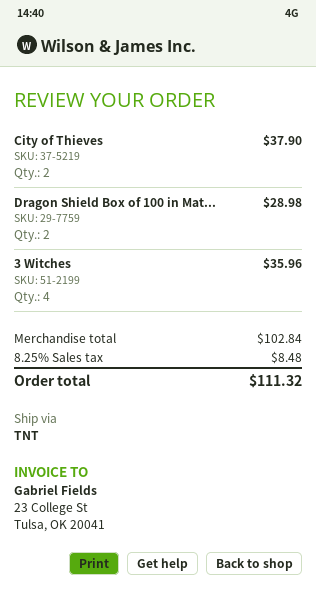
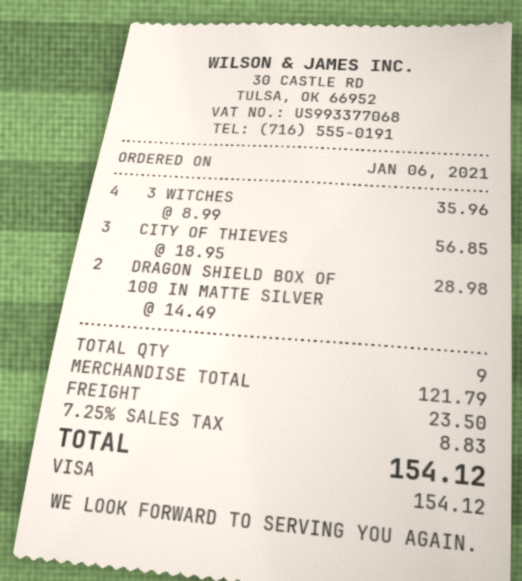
City of Thieves: 2 for 37.90 -> 3 for 56.85
subtotal: 102.84 -> 121.79
shipping: none -> 23.50
tax: 8.25% = 8.48 -> 7.25% = 8.83
total: 111.32 -> 154.12

